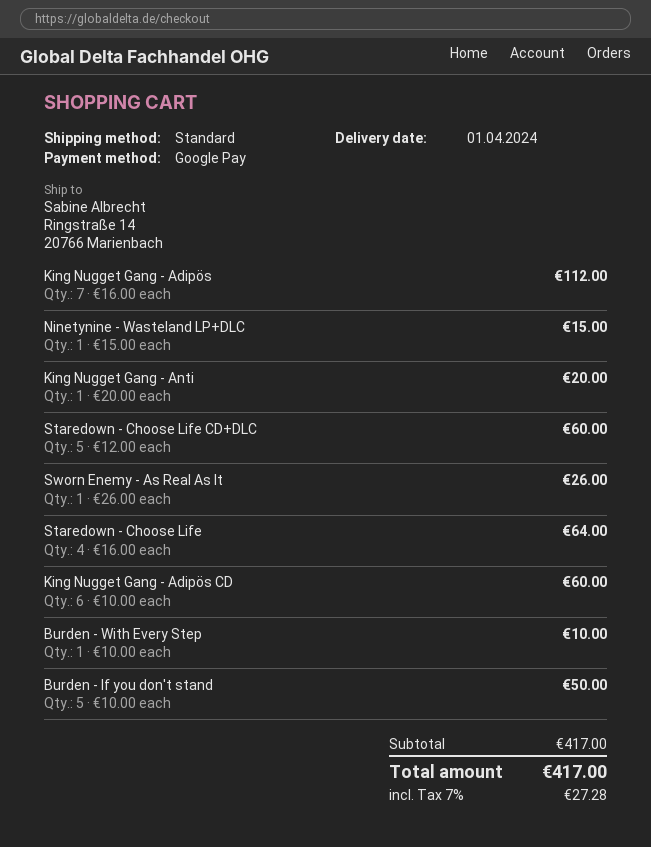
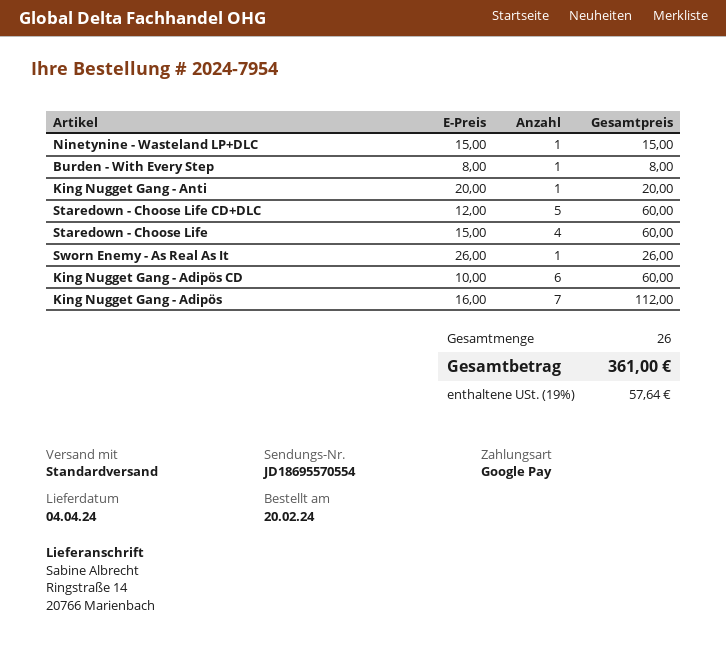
delivery date: 2024-04-01 -> 2024-04-04
Staredown - Choose Life: 4 x 16.00 = 64.00 -> 4 x 15.00 = 60.00
Burden - With Every Step: 1 x 10.00 = 10.00 -> 1 x 8.00 = 8.00
Burden - If you don't stand: 5 x 10.00 = 50.00 -> none
tax: 7% = 27.28 -> 19% = 57.64
total: 417.00 -> 361.00

